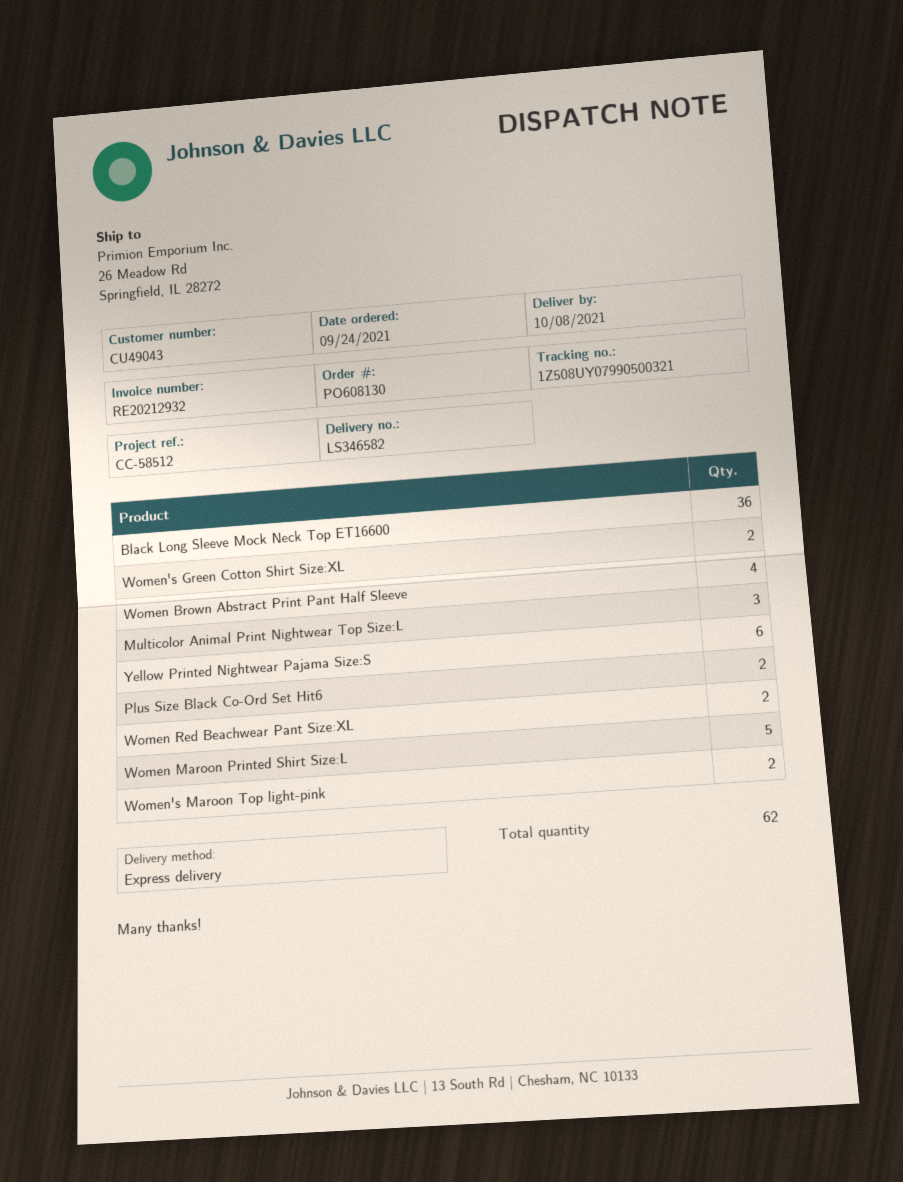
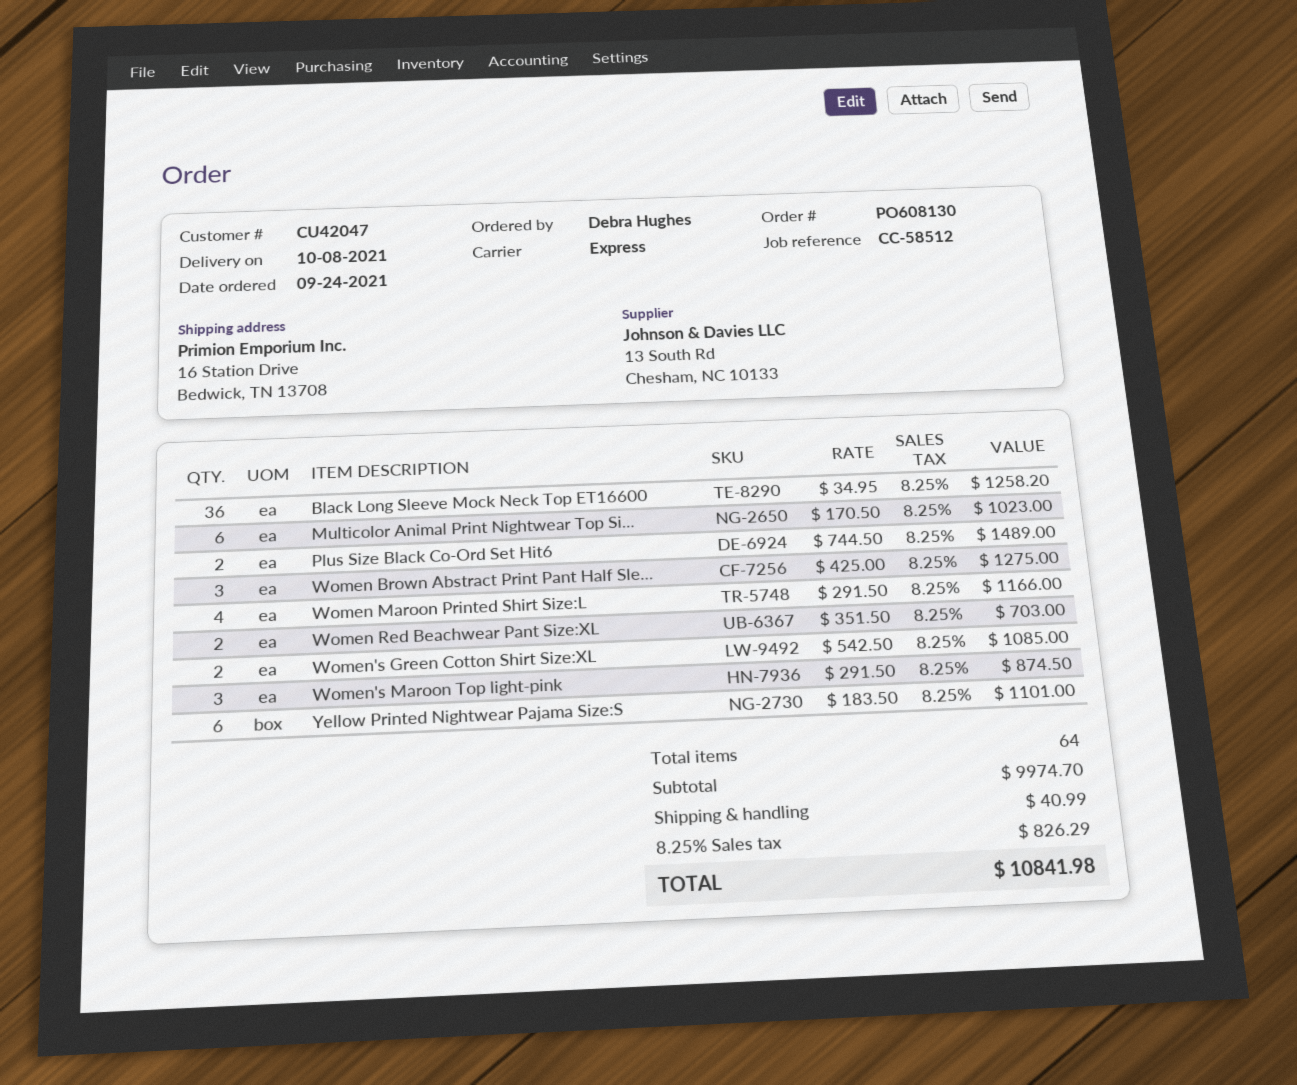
customer number: CU49043 -> CU42047
ship to: 26 Meadow Rd, Springfield, IL 28272 -> 16 Station Drive, Bedwick, TN 13708
Women Brown Abstract Print Pant Half Sleeve: 4 -> 3
Multicolor Animal Print Nightwear Top Size:L: 3 -> 6
Women Maroon Printed Shirt Size:L: 5 -> 4
Women's Maroon Top light-pink: 2 -> 3
total quantity: 62 -> 64

